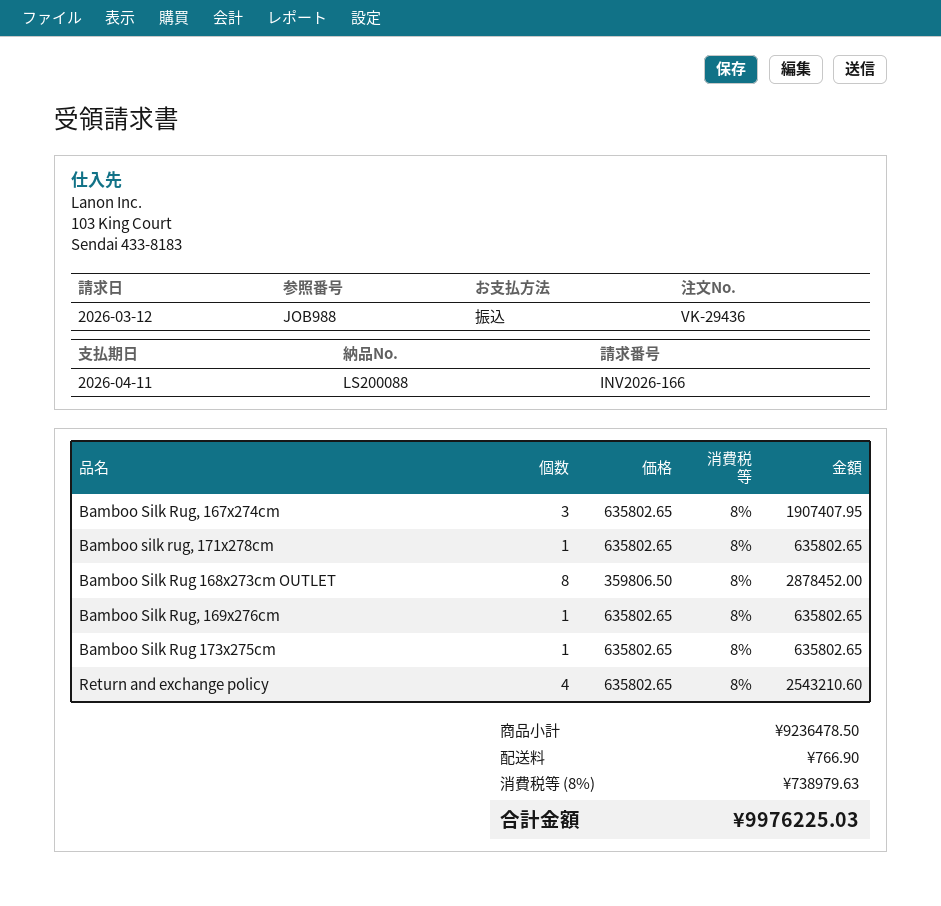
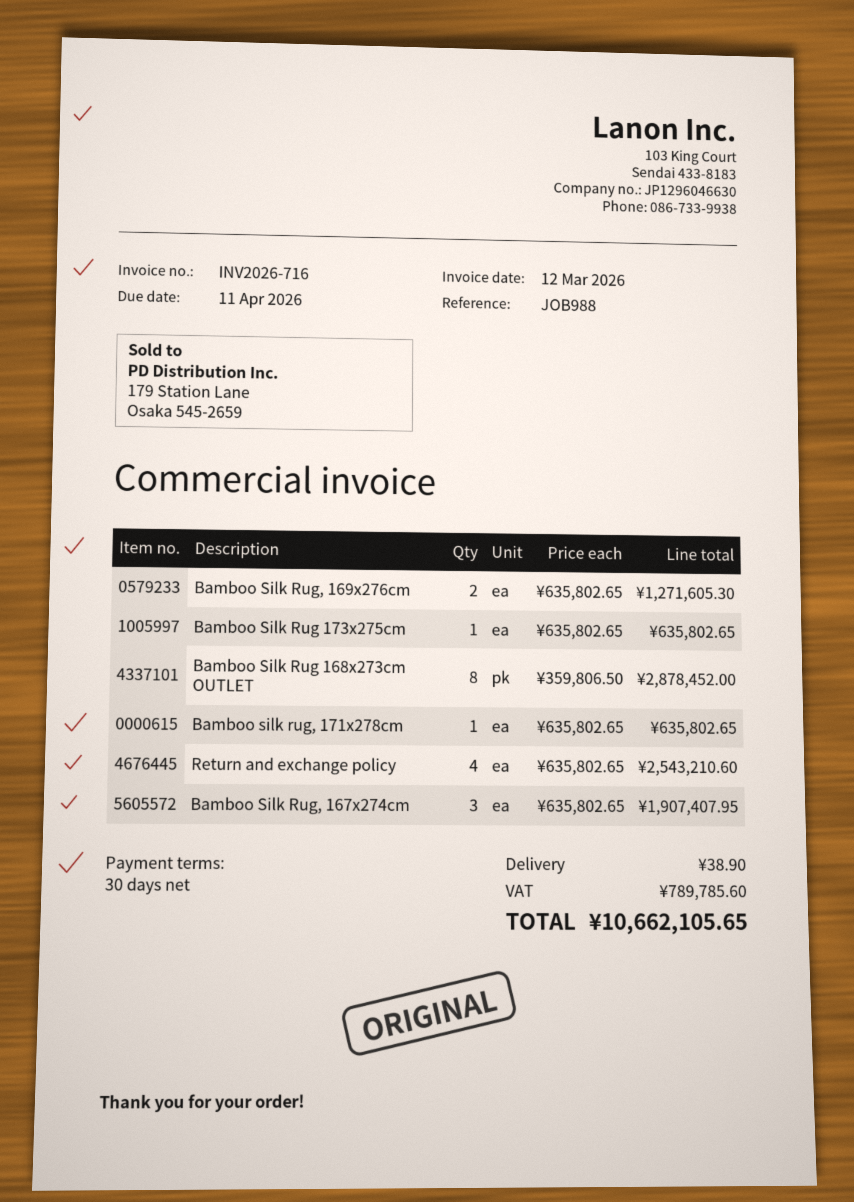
invoice number: INV2026-166 -> INV2026-716
Bamboo Silk Rug, 169x276cm: 1 x 635802.65 = 635802.65 -> 2 x 635802.65 = 1271605.30
shipping: 766.90 -> 38.90
tax: 738979.63 -> 789785.60
total: 9976225.03 -> 10662105.65

